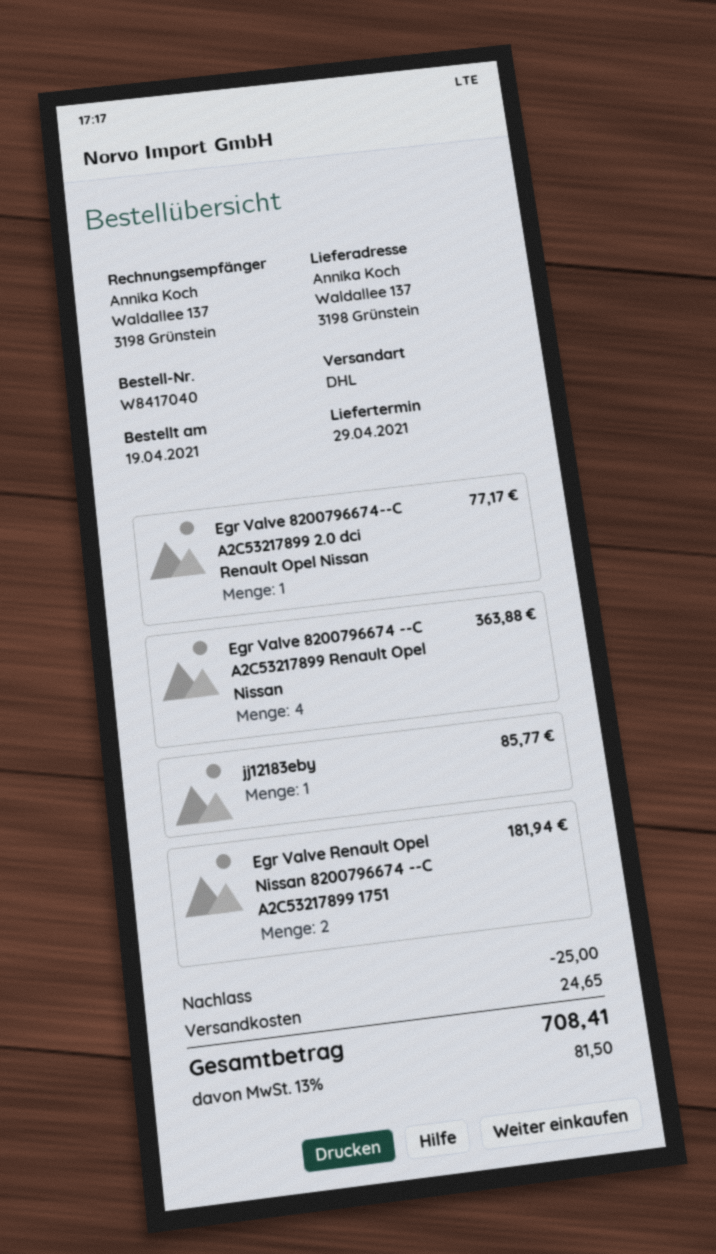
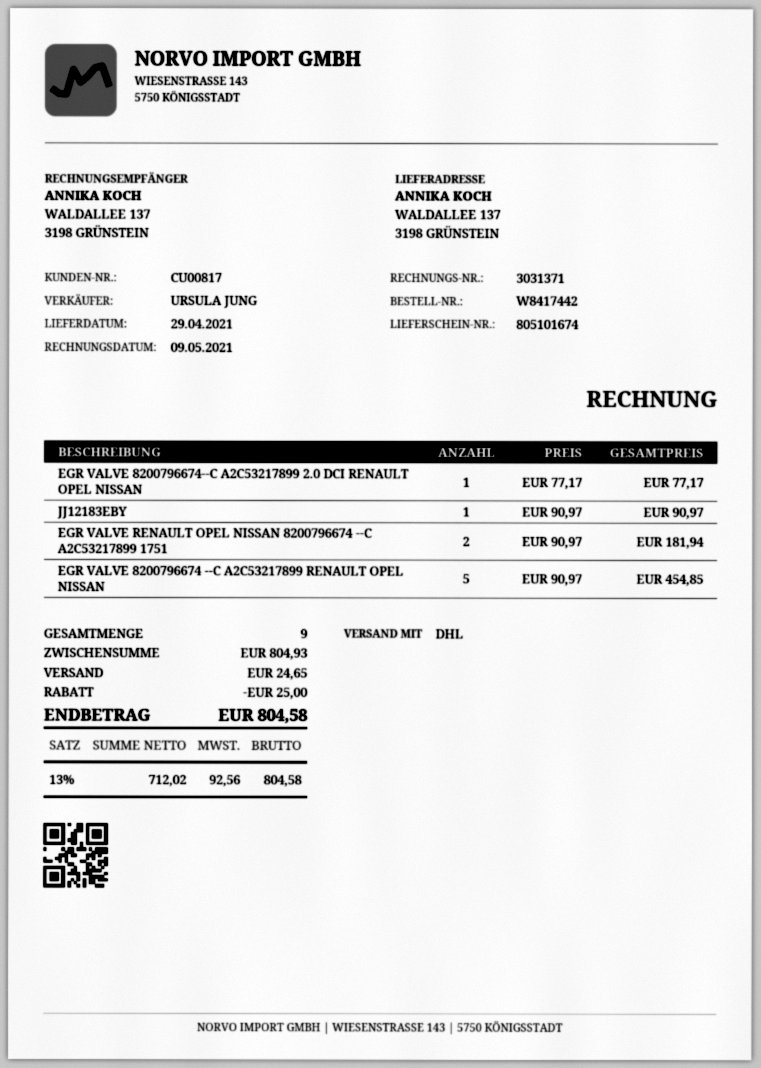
order number: W8417040 -> W8417442
Egr Valve 8200796674 --C A2C53217899 Renault Opel Nissan: 4 for 363.88 -> 5 for 454.85
jj12183eby: 1 for 85.77 -> 1 for 90.97
tax: 13% = 81.50 -> 13% = 92.56
total: 708.41 -> 804.58

